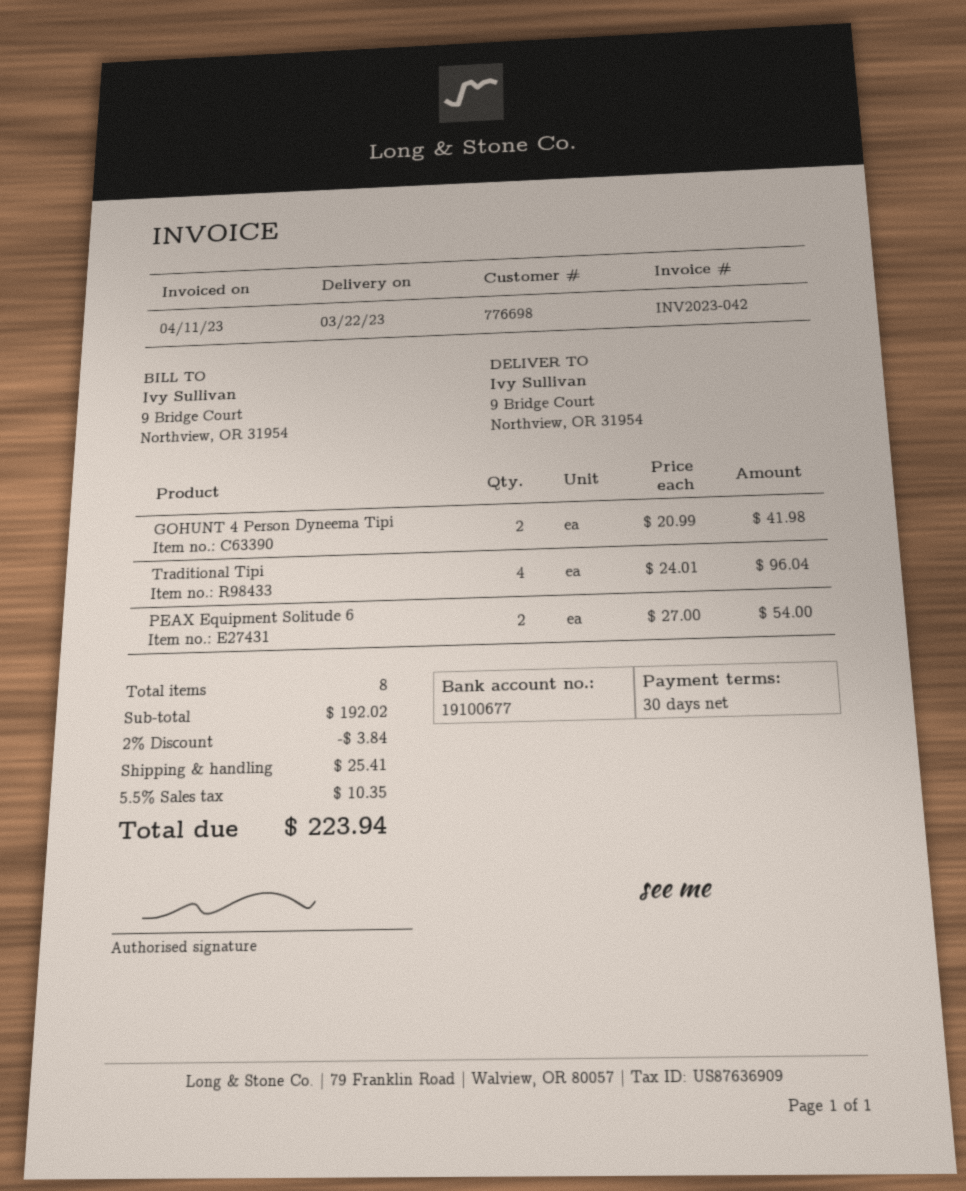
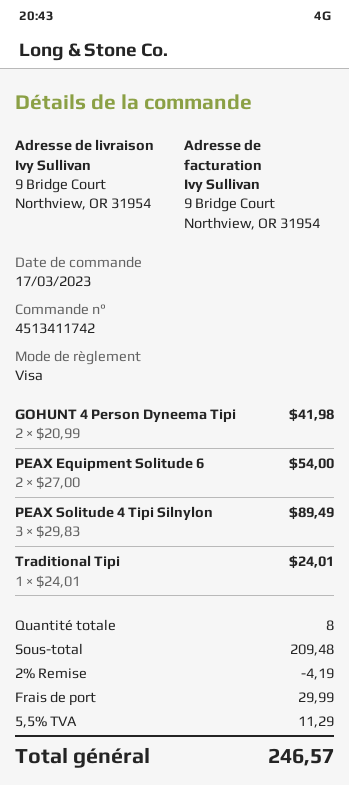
Traditional Tipi: 4 x 24.01 = 96.04 -> 1 x 24.01 = 24.01
PEAX Solitude 4 Tipi Silnylon: none -> 3 x 29.83 = 89.49
subtotal: 192.02 -> 209.48
discount: 2% = 3.84 -> 2% = 4.19
shipping: 25.41 -> 29.99
tax: 5.5% = 10.35 -> 5.5% = 11.29
total: 223.94 -> 246.57

